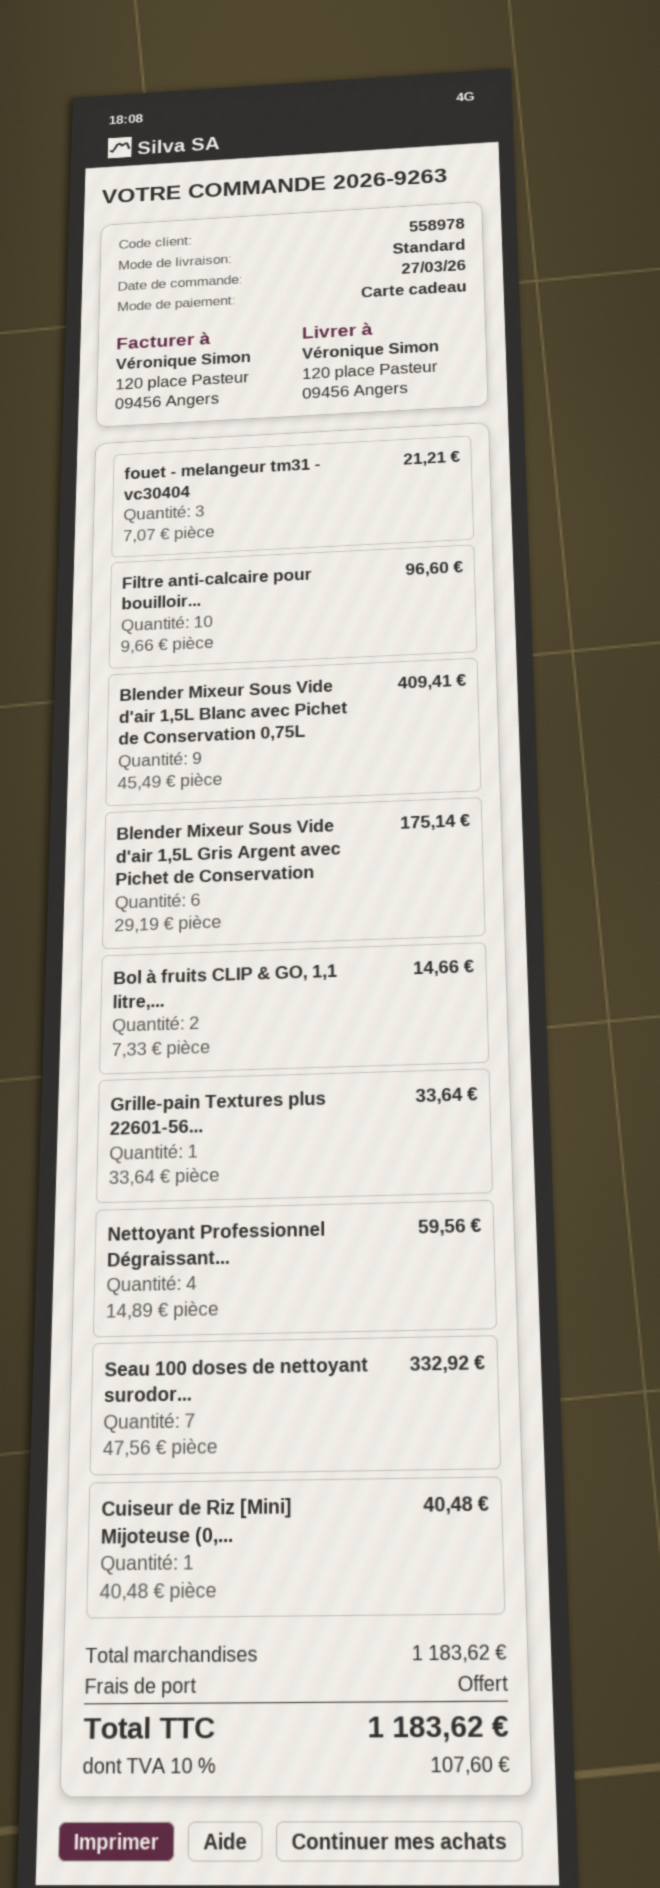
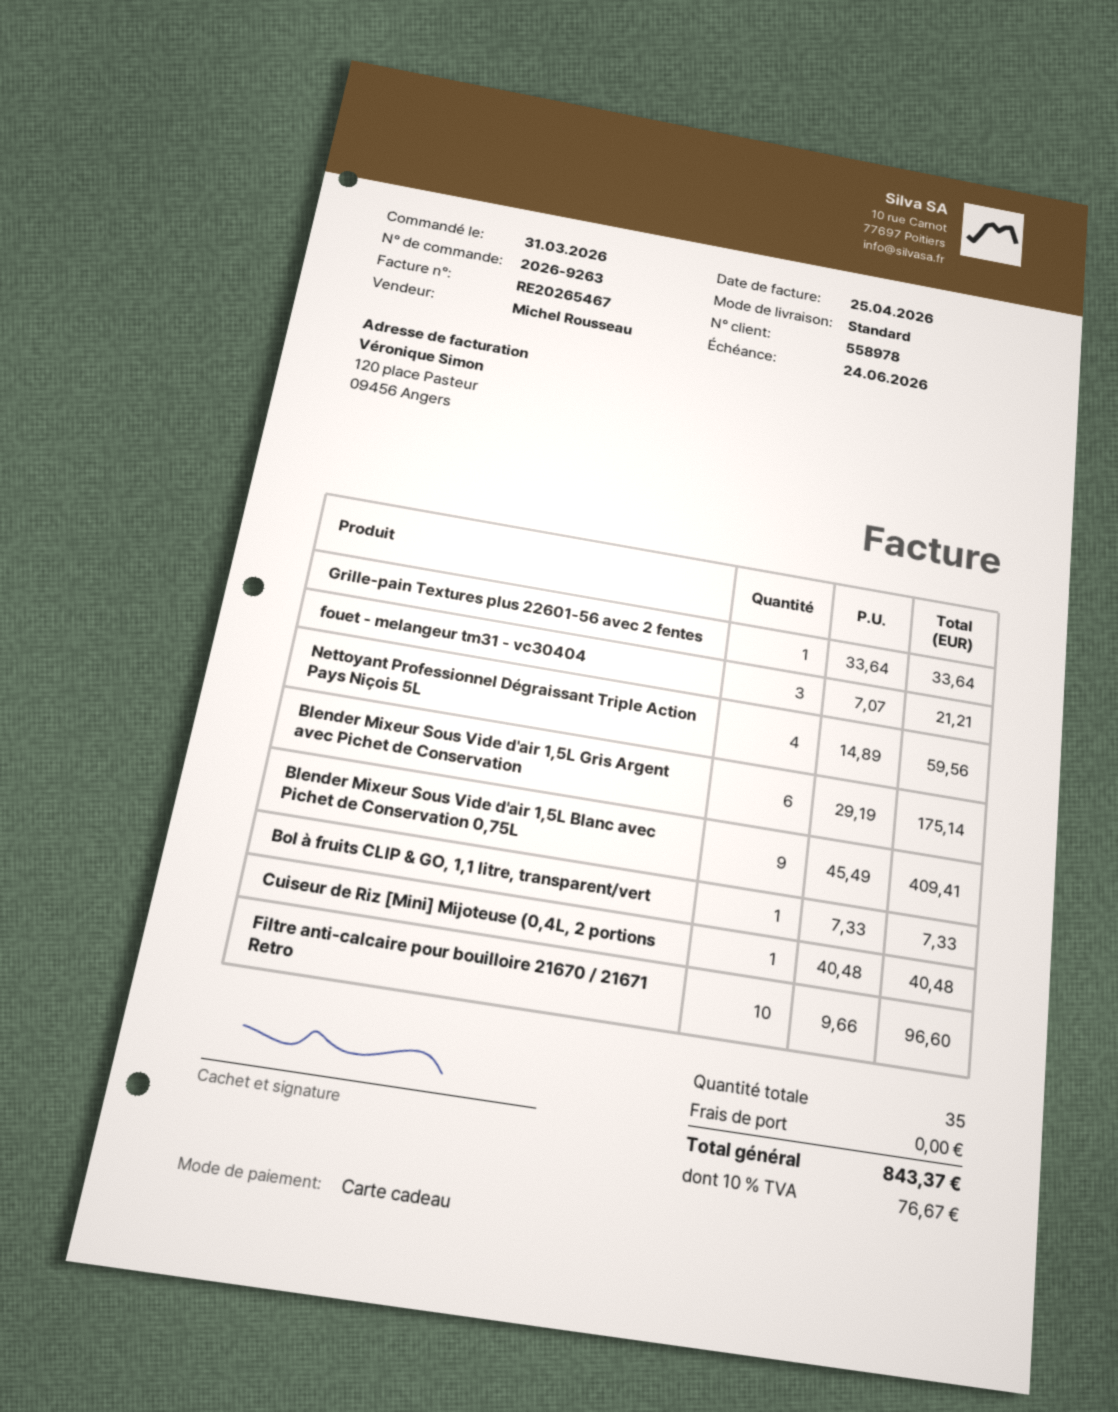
order date: 2026-03-27 -> 2026-03-31
Bol à fruits CLIP & GO, 1,1 litre,...: 2 x 7.33 = 14.66 -> 1 x 7.33 = 7.33
Seau 100 doses de nettoyant surodor...: 7 x 47.56 = 332.92 -> none
tax: 10% = 107.60 -> 10% = 76.67
total: 1183.62 -> 843.37

